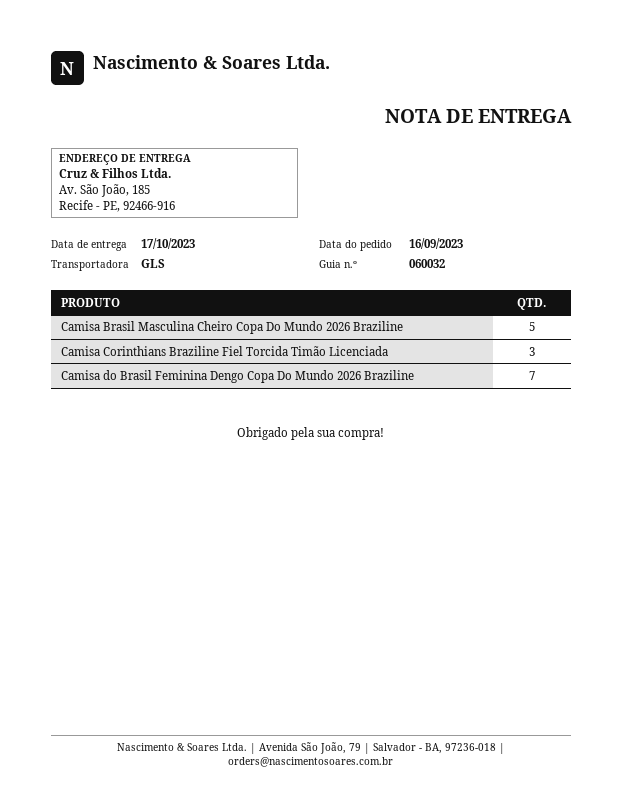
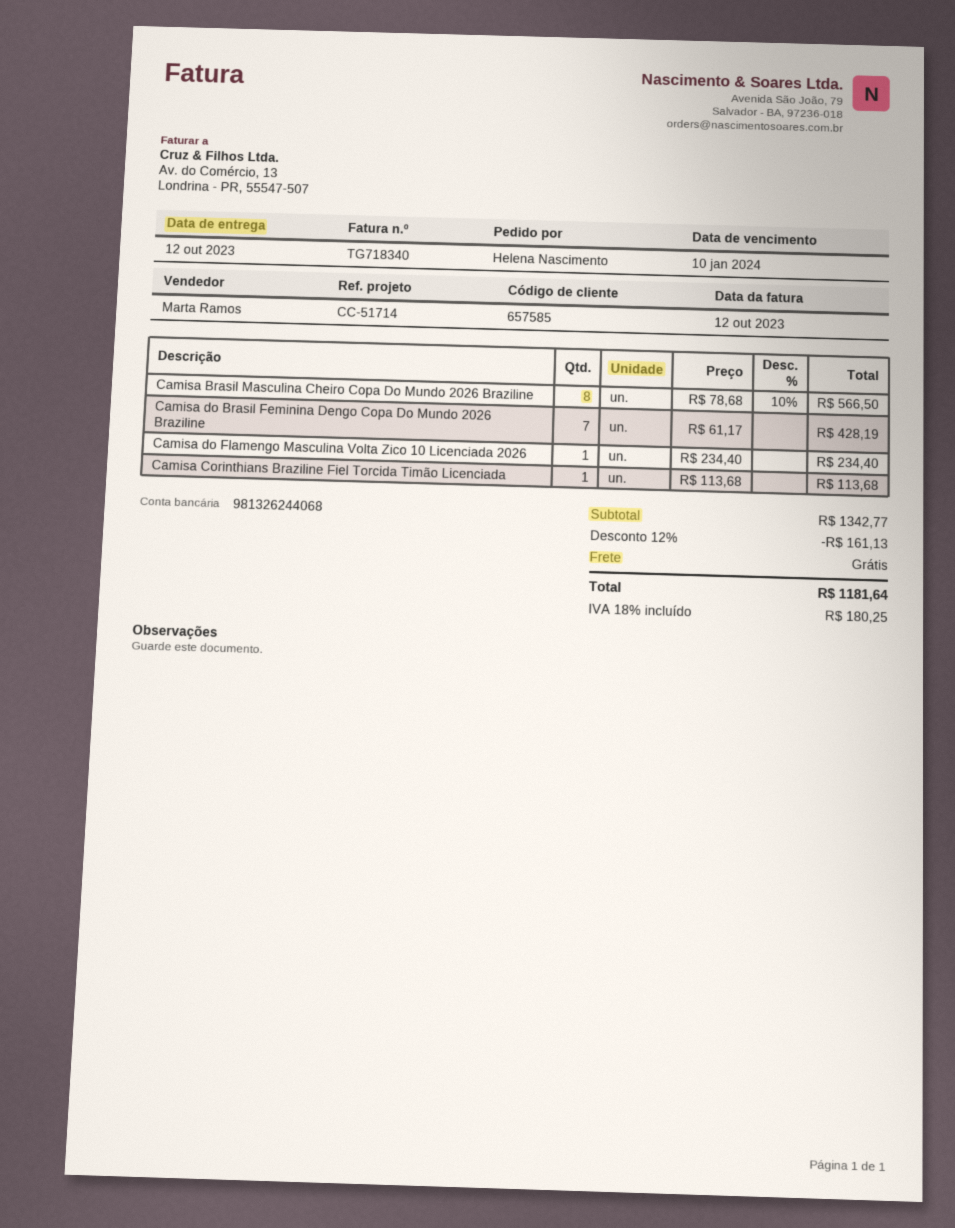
delivery date: 2023-10-17 -> 2023-10-12
Camisa Brasil Masculina Cheiro Copa Do Mundo 2026 Braziline: 5 -> 8
Camisa Corinthians Braziline Fiel Torcida Timão Licenciada: 3 -> 1
Camisa do Flamengo Masculina Volta Zico 10 Licenciada 2026: none -> 1

